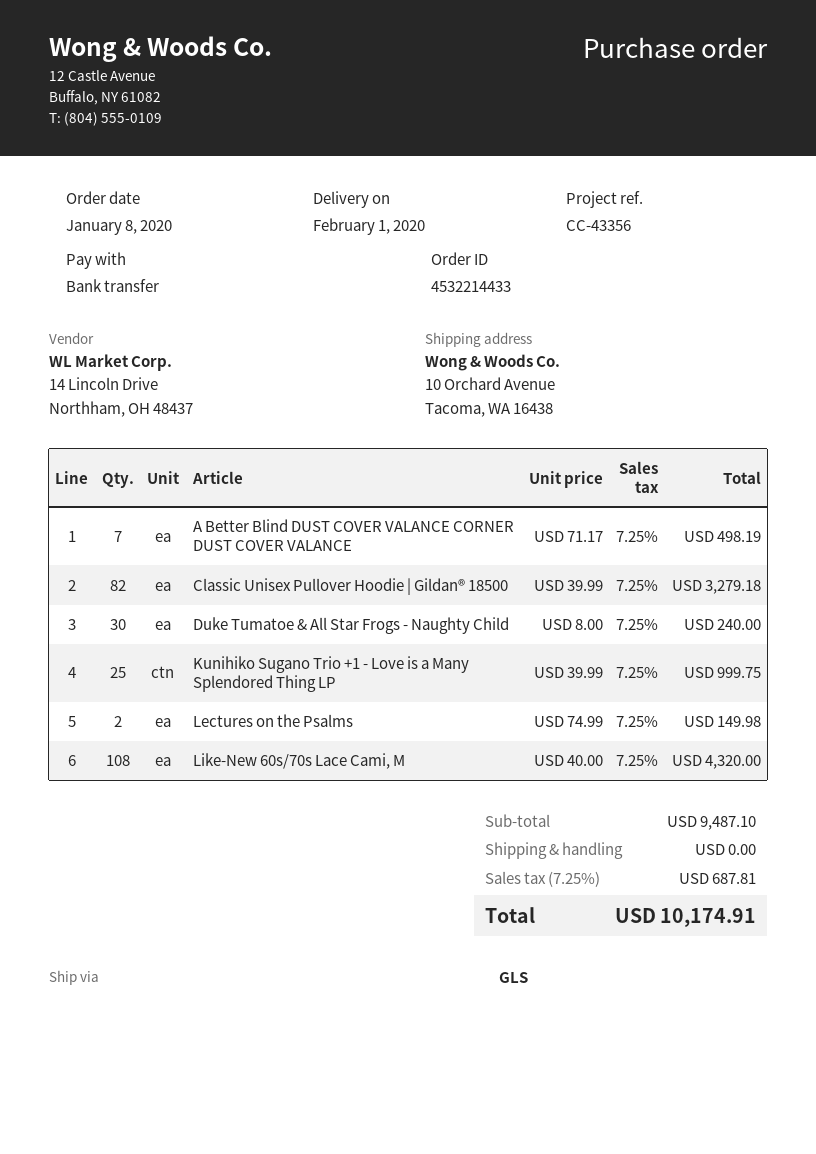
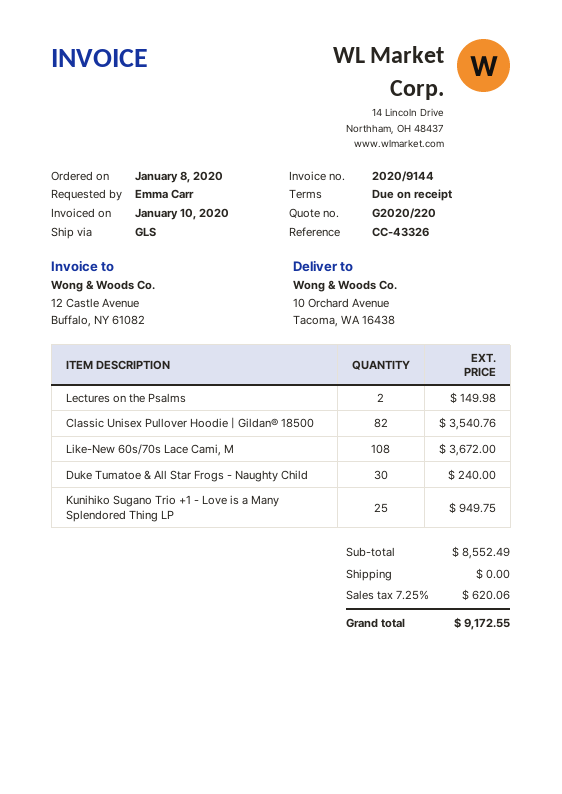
reference: CC-43356 -> CC-43326
A Better Blind DUST COVER VALANCE CORNER DUST COVER VALANCE: 7 for 498.19 -> none
Classic Unisex Pullover Hoodie | Gildan® 18500: 82 for 3279.18 -> 82 for 3540.76
Kunihiko Sugano Trio +1 - Love is a Many Splendored Thing LP: 25 for 999.75 -> 25 for 949.75
Like-New 60s/70s Lace Cami, M: 108 for 4320.00 -> 108 for 3672.00
subtotal: 9487.10 -> 8552.49
tax: 7.25% = 687.81 -> 7.25% = 620.06
total: 10174.91 -> 9172.55

